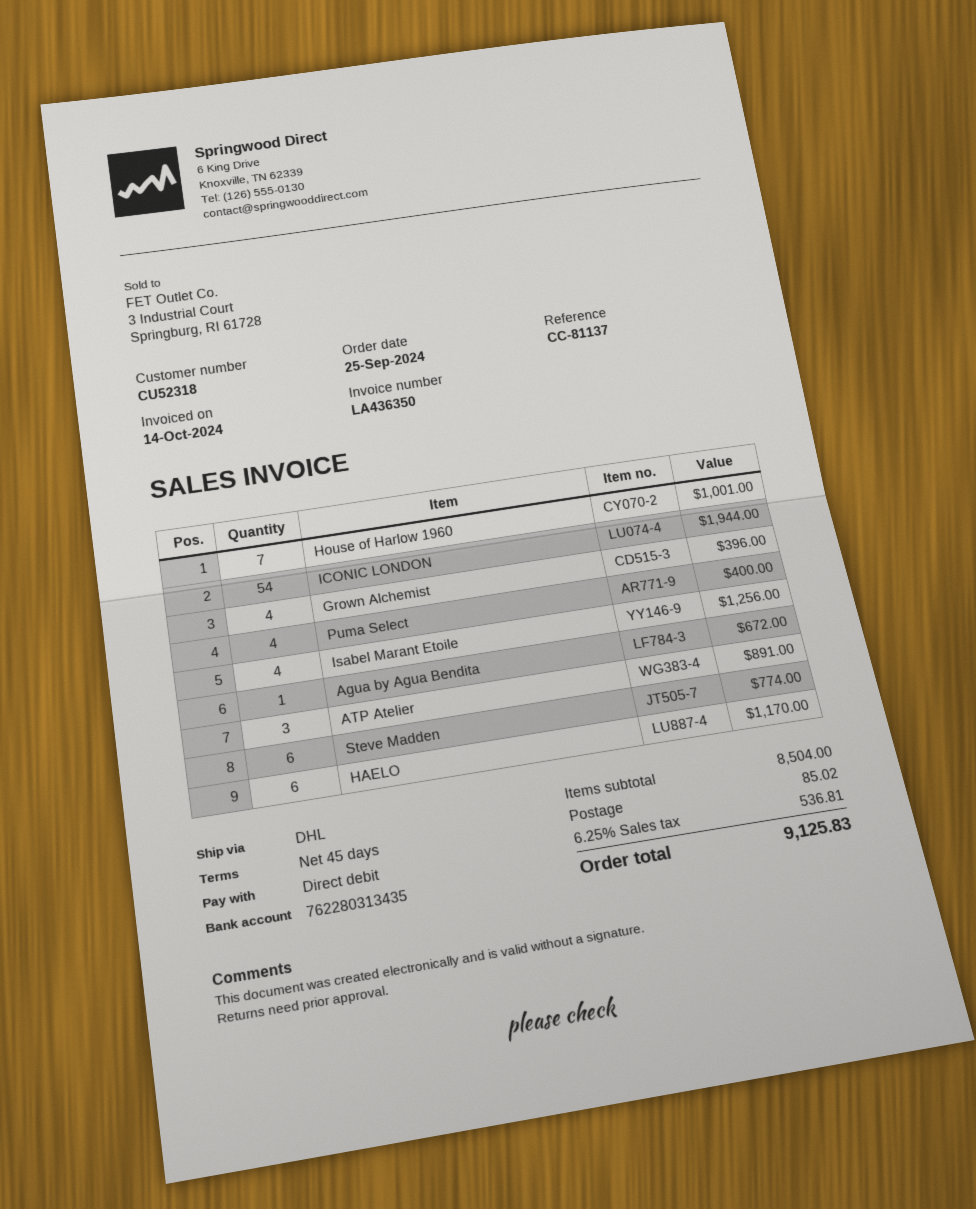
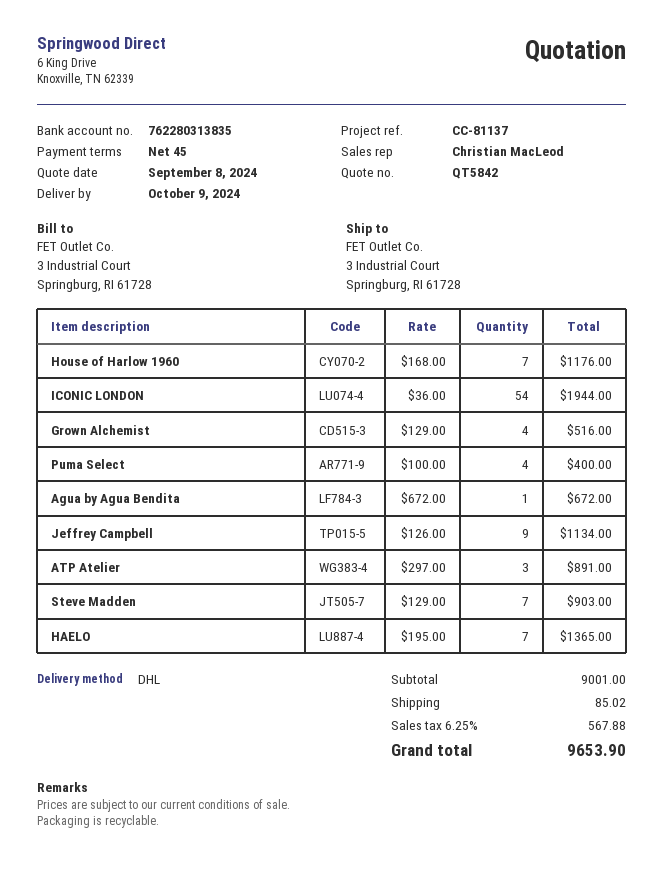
bank account: 762280313435 -> 762280313835
House of Harlow 1960: 7 for 1001.00 -> 7 for 1176.00
Grown Alchemist: 4 for 396.00 -> 4 for 516.00
Isabel Marant Etoile: 4 for 1256.00 -> none
Steve Madden: 6 for 774.00 -> 7 for 903.00
HAELO: 6 for 1170.00 -> 7 for 1365.00
Jeffrey Campbell: none -> 9 for 1134.00
subtotal: 8504.00 -> 9001.00
tax: 6.25% = 536.81 -> 6.25% = 567.88
total: 9125.83 -> 9653.90

